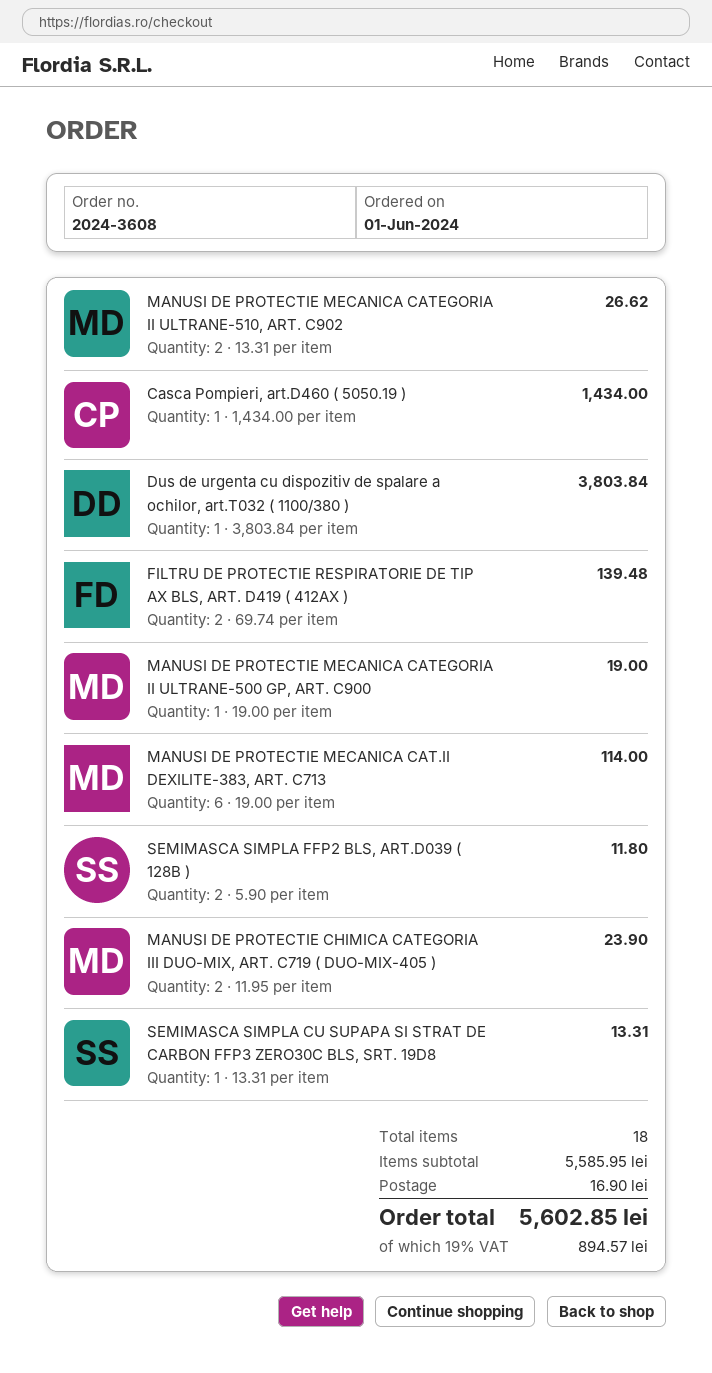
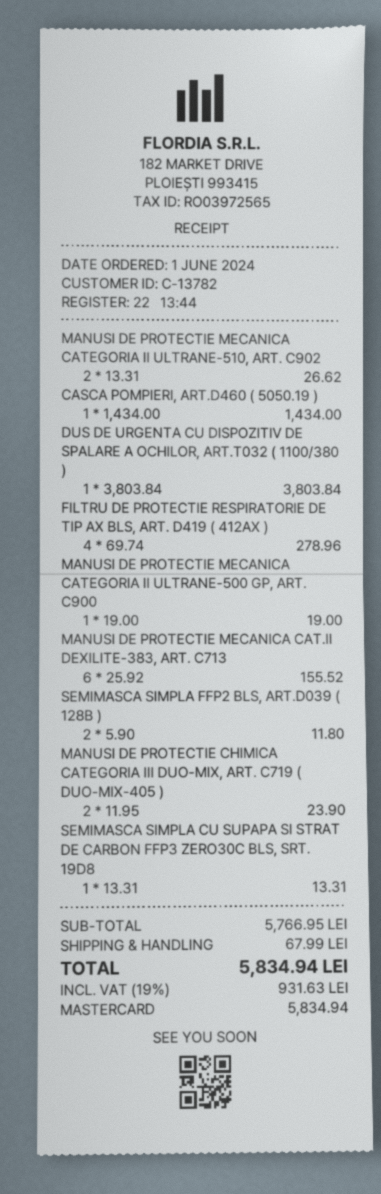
FILTRU DE PROTECTIE RESPIRATORIE DE TIP AX BLS, ART. D419 ( 412AX ): 2 x 69.74 = 139.48 -> 4 x 69.74 = 278.96
MANUSI DE PROTECTIE MECANICA CAT.II DEXILITE-383, ART. C713: 6 x 19.00 = 114.00 -> 6 x 25.92 = 155.52
subtotal: 5585.95 -> 5766.95
shipping: 16.90 -> 67.99
tax: 19% = 894.57 -> 19% = 931.63
total: 5602.85 -> 5834.94

